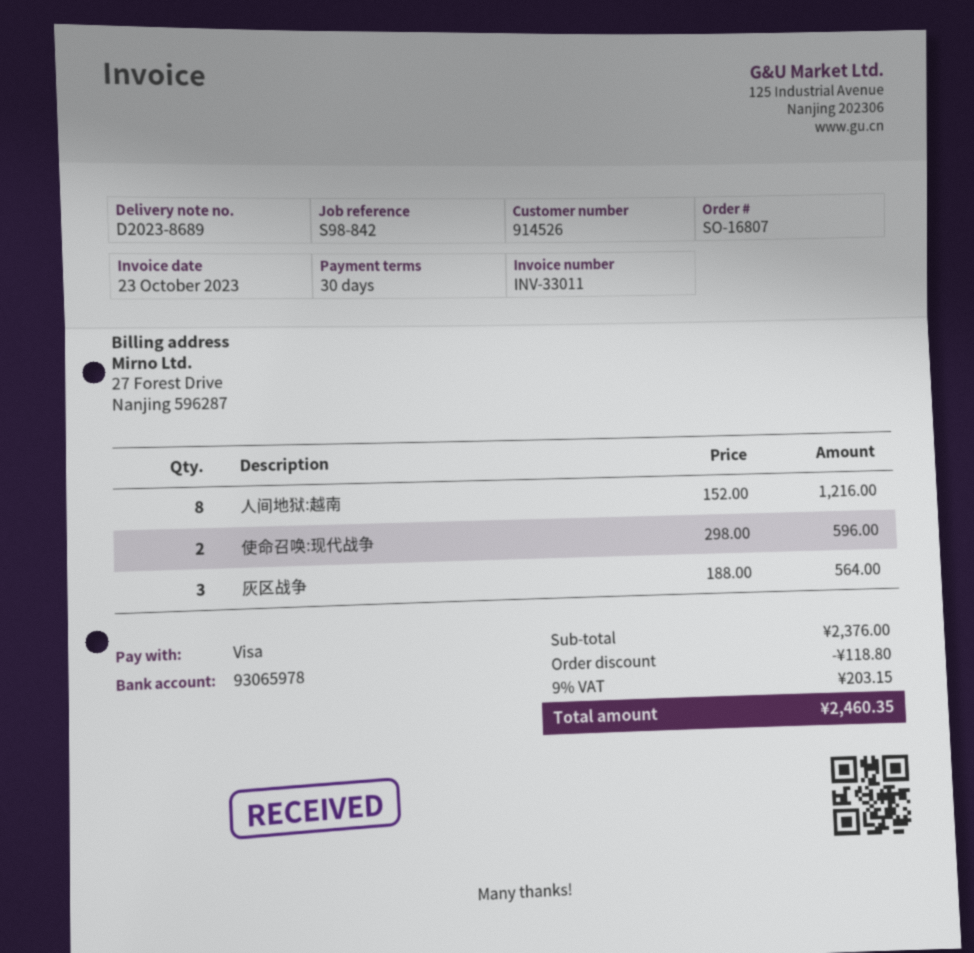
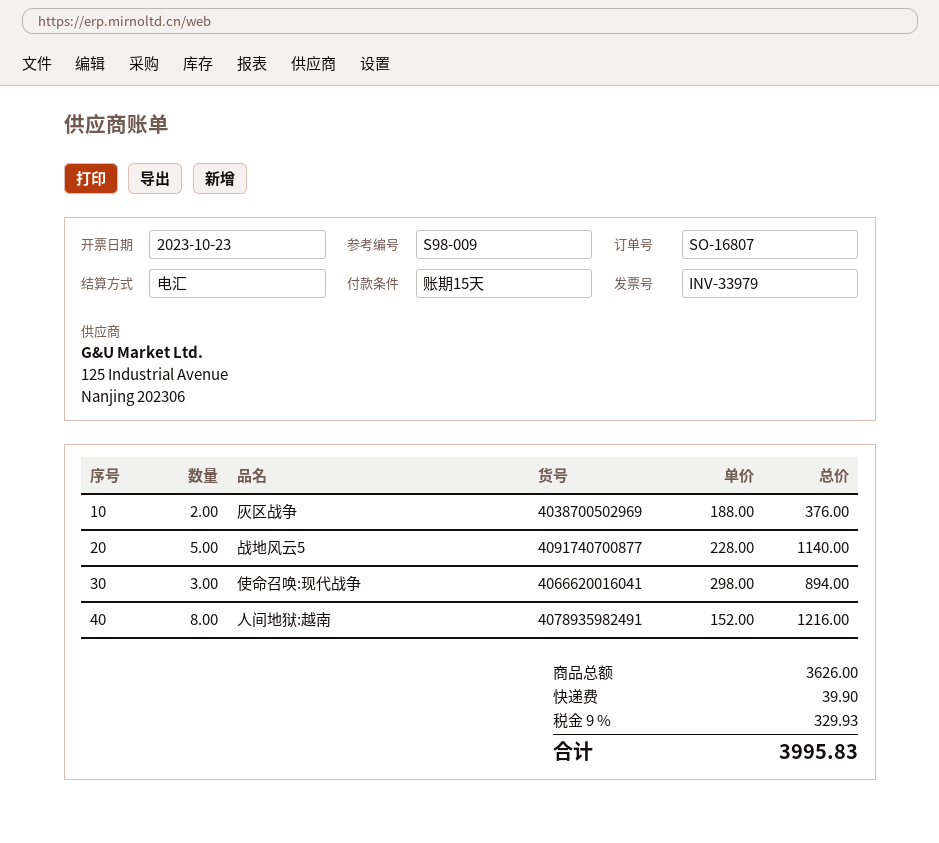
invoice number: INV-33011 -> INV-33979
payment terms: 30 days -> 15 days
reference: S98-842 -> S98-009
payment method: Visa -> bank transfer
使命召唤:现代战争: 2 x 298.00 = 596.00 -> 3 x 298.00 = 894.00
灰区战争: 3 x 188.00 = 564.00 -> 2 x 188.00 = 376.00
战地风云5: none -> 5 x 228.00 = 1140.00
subtotal: 2376.00 -> 3626.00
discount: 118.80 -> none
shipping: none -> 39.90
tax: 9% = 203.15 -> 9% = 329.93
total: 2460.35 -> 3995.83

